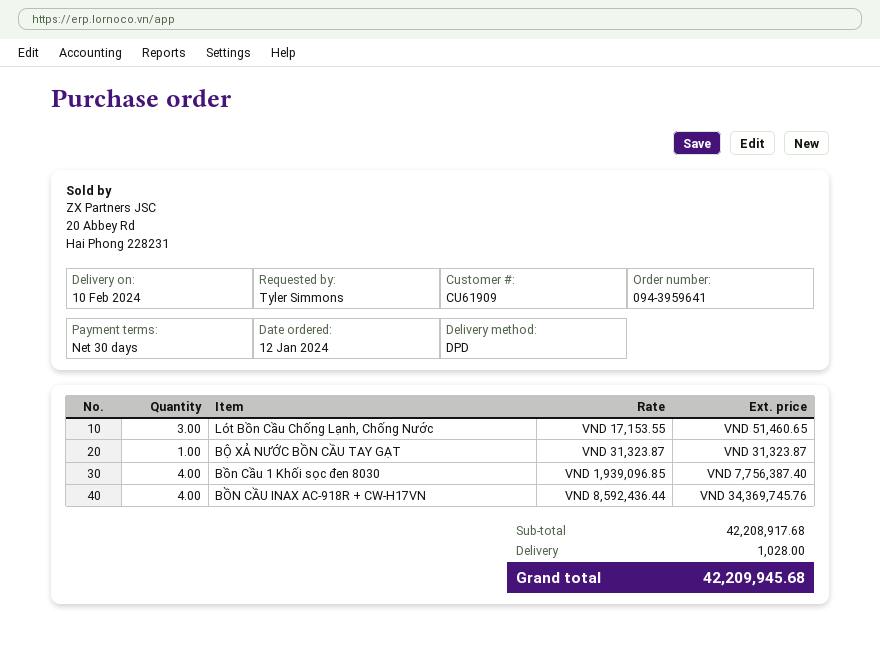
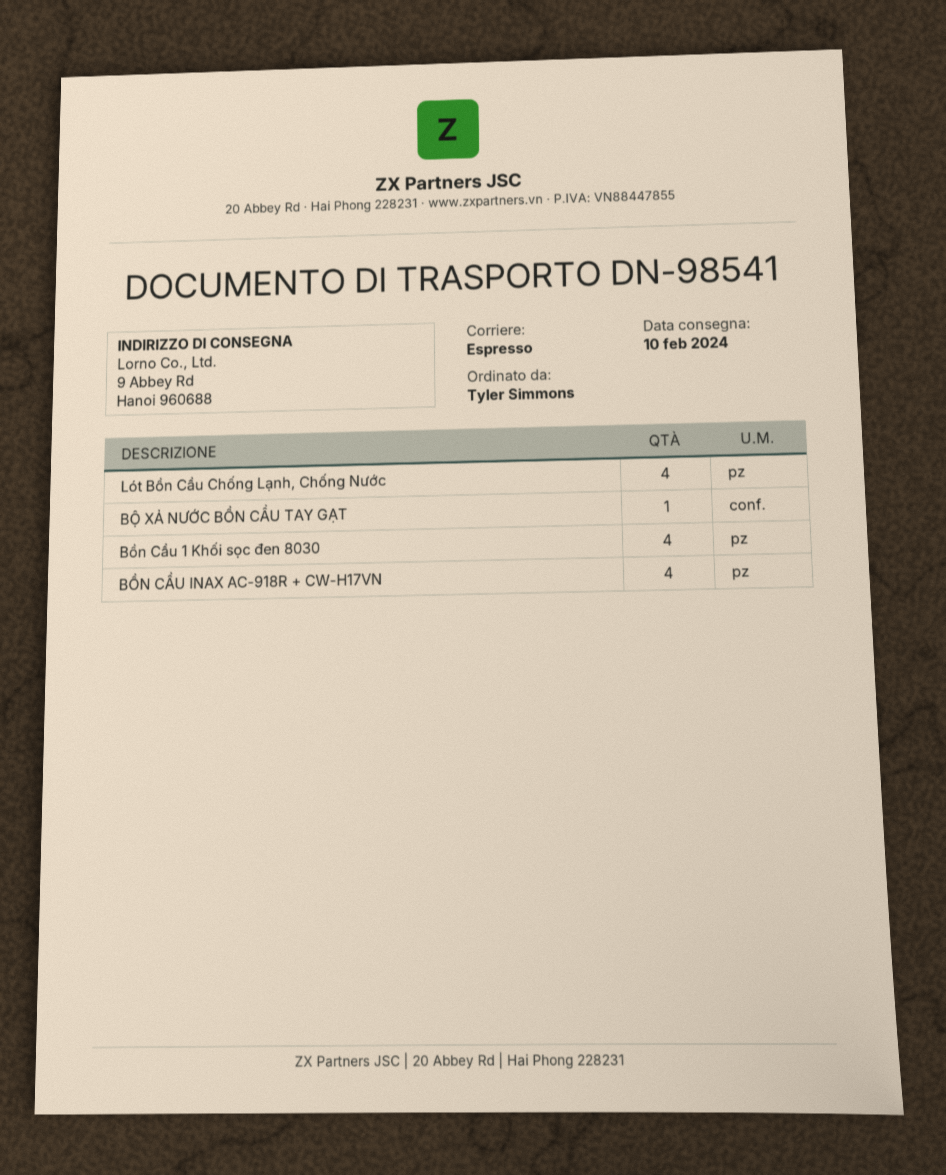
shipping method: DPD -> express
Lót Bồn Cầu Chống Lạnh, Chống Nước: 3 -> 4

